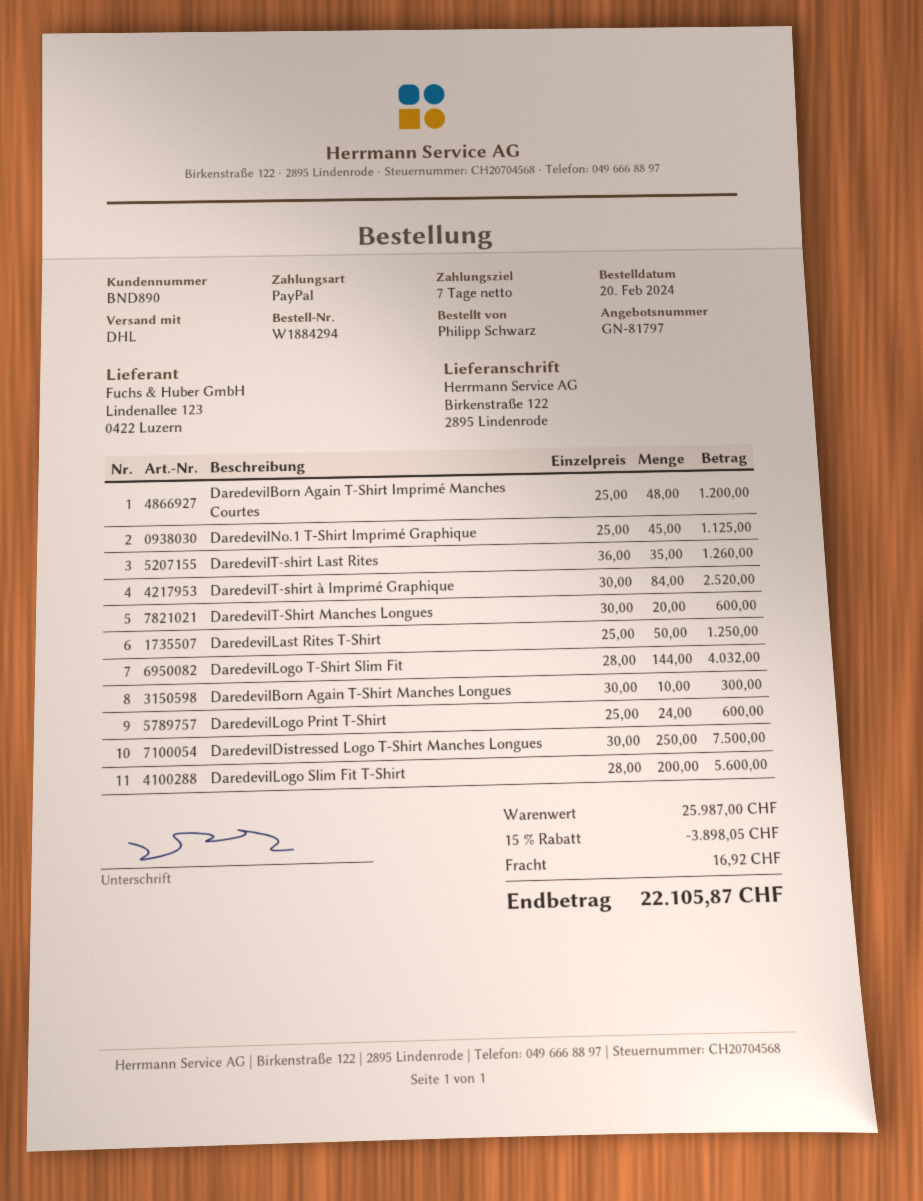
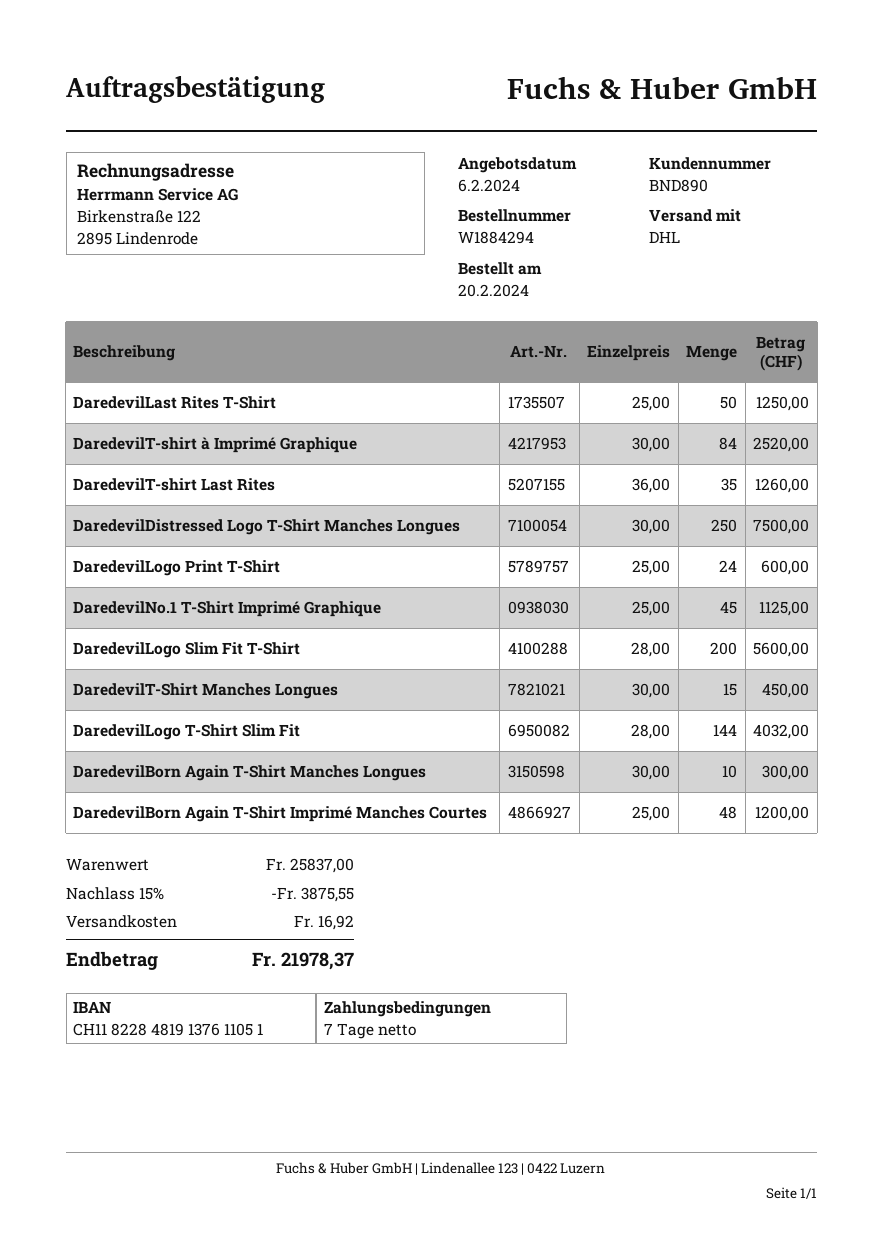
DaredevilT-Shirt Manches Longues: 20 x 30.00 = 600.00 -> 15 x 30.00 = 450.00
subtotal: 25987.00 -> 25837.00
discount: 15% = 3898.05 -> 15% = 3875.55
total: 22105.87 -> 21978.37

